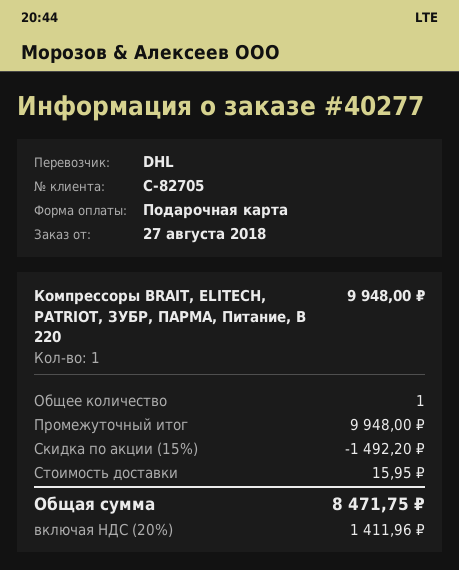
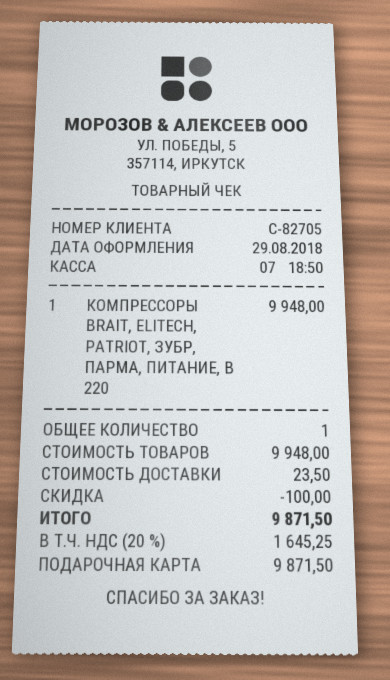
order date: 2018-08-27 -> 2018-08-29
discount: 1492.20 -> 100.00
shipping: 15.95 -> 23.50
tax: 20% = 1411.96 -> 20% = 1645.25
total: 8471.75 -> 9871.50

